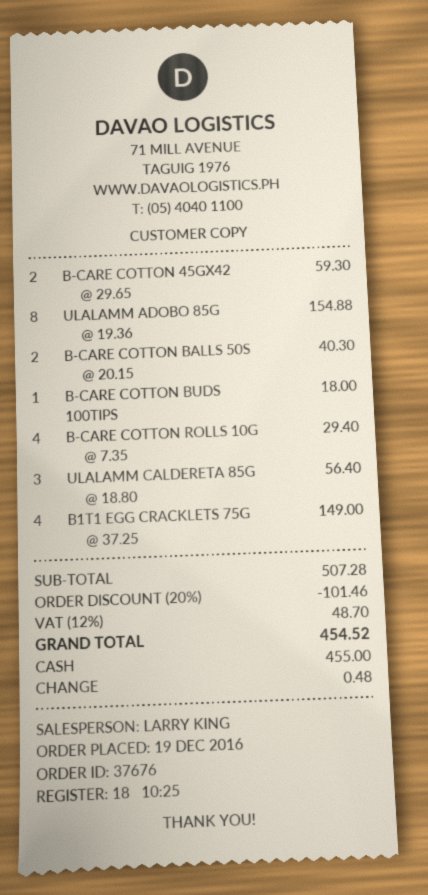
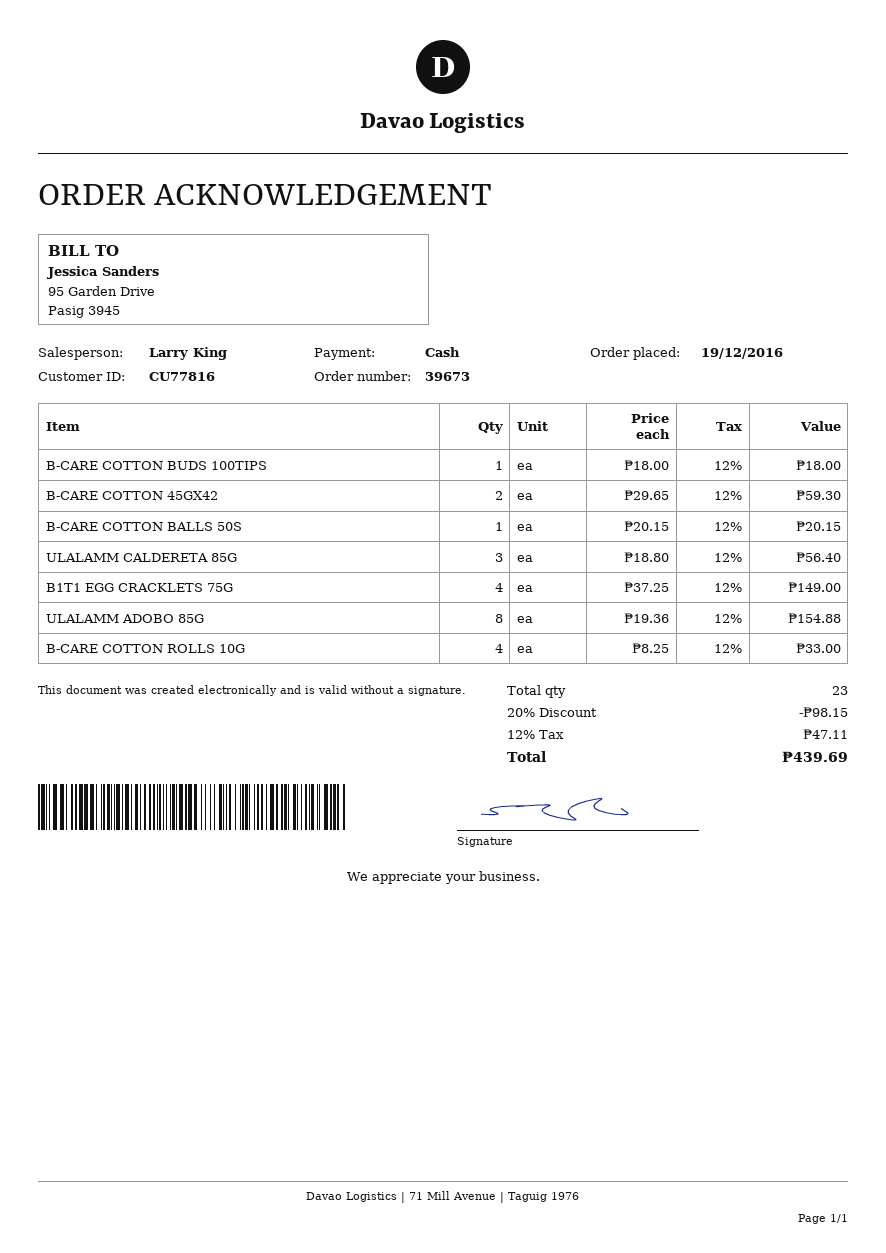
order number: 37676 -> 39673
B-CARE COTTON BALLS 50S: 2 x 20.15 = 40.30 -> 1 x 20.15 = 20.15
B-CARE COTTON ROLLS 10G: 4 x 7.35 = 29.40 -> 4 x 8.25 = 33.00
discount: 20% = 101.46 -> 20% = 98.15
tax: 12% = 48.70 -> 12% = 47.11
total: 454.52 -> 439.69

